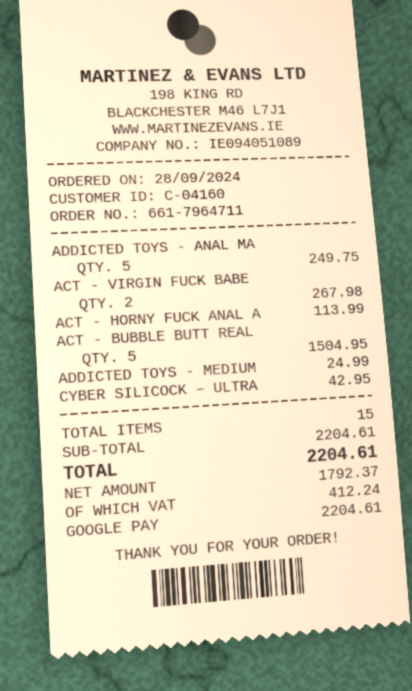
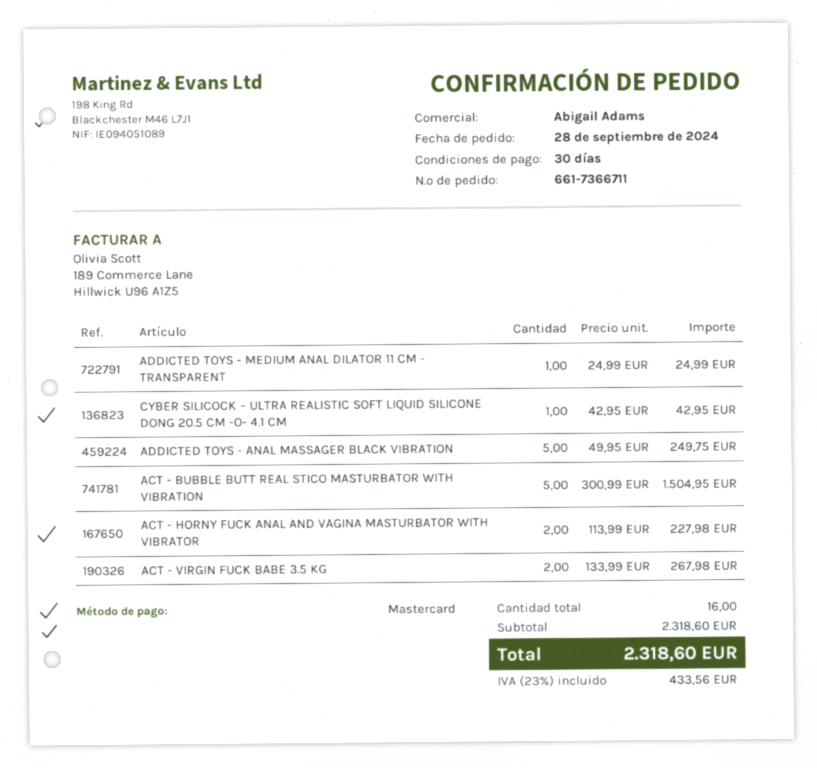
order number: 661-7964711 -> 661-7366711
payment method: Google Pay -> Mastercard
ACT - HORNY FUCK ANAL A: 1 for 113.99 -> 2 for 227.98
total quantity: 15 -> 16
subtotal: 2204.61 -> 2318.60
tax: 412.24 -> 433.56
total: 2204.61 -> 2318.60

